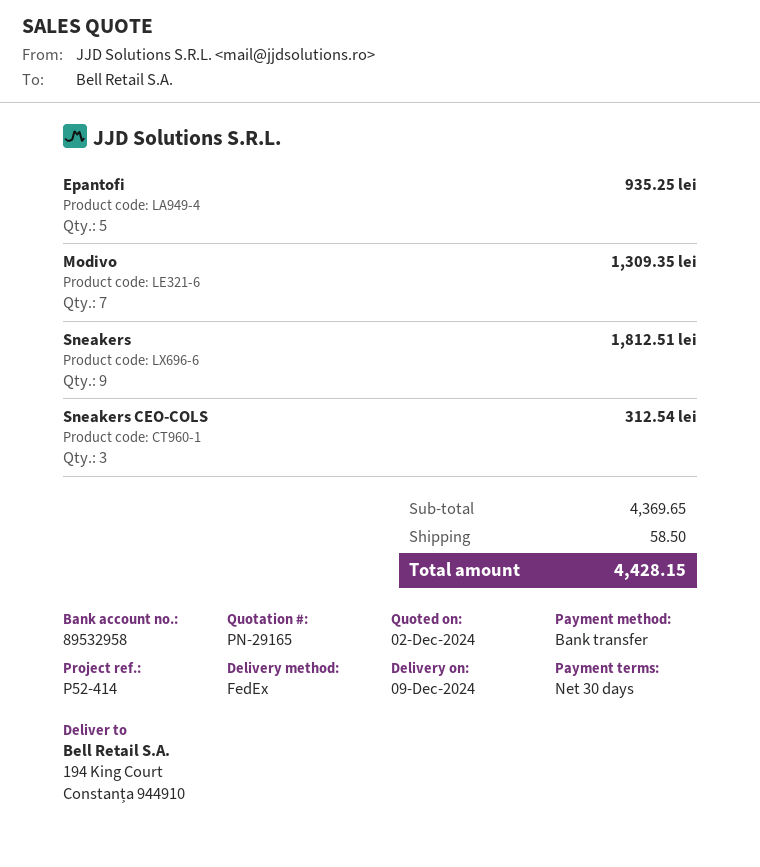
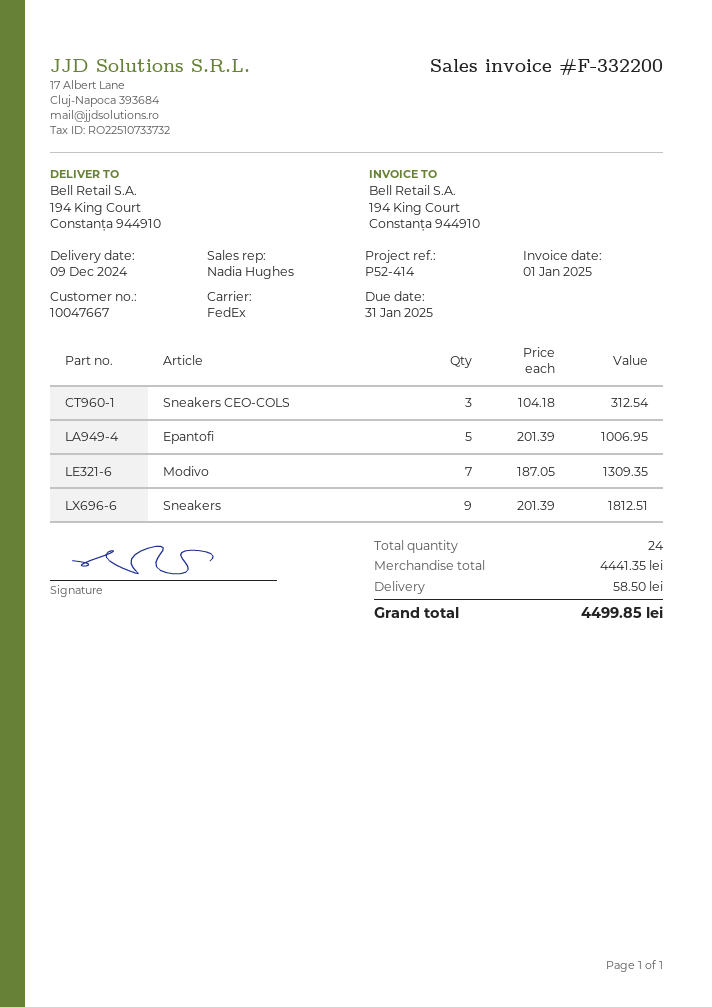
Epantofi: 5 for 935.25 -> 5 for 1006.95
subtotal: 4369.65 -> 4441.35
total: 4428.15 -> 4499.85

